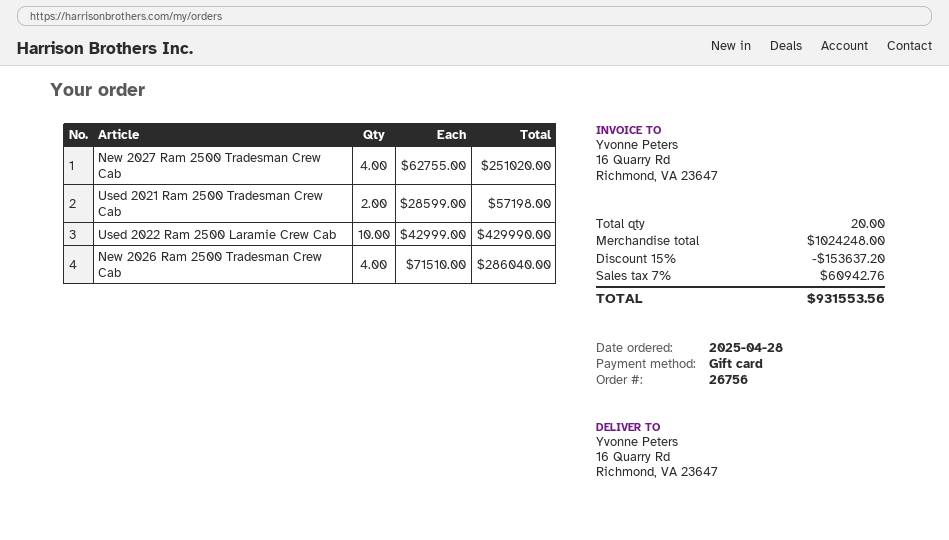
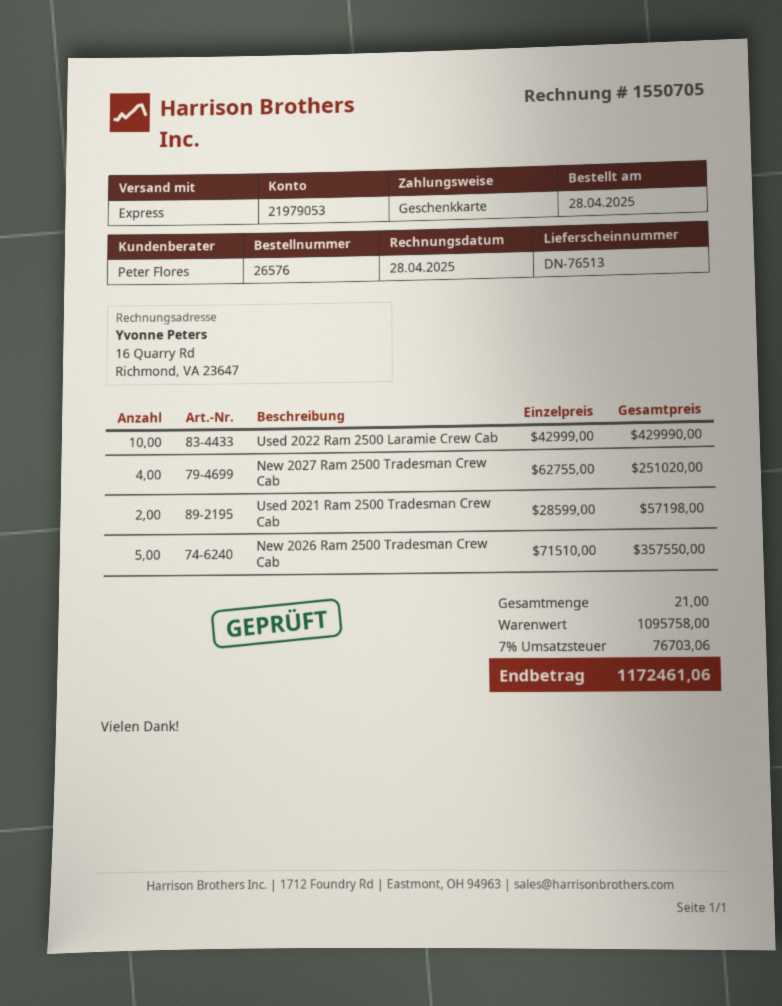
order number: 26756 -> 26576
New 2026 Ram 2500 Tradesman Crew Cab: 4 x 71510.00 = 286040.00 -> 5 x 71510.00 = 357550.00
total quantity: 20 -> 21
subtotal: 1024248.00 -> 1095758.00
discount: 15% = 153637.20 -> none
tax: 7% = 60942.76 -> 7% = 76703.06
total: 931553.56 -> 1172461.06

